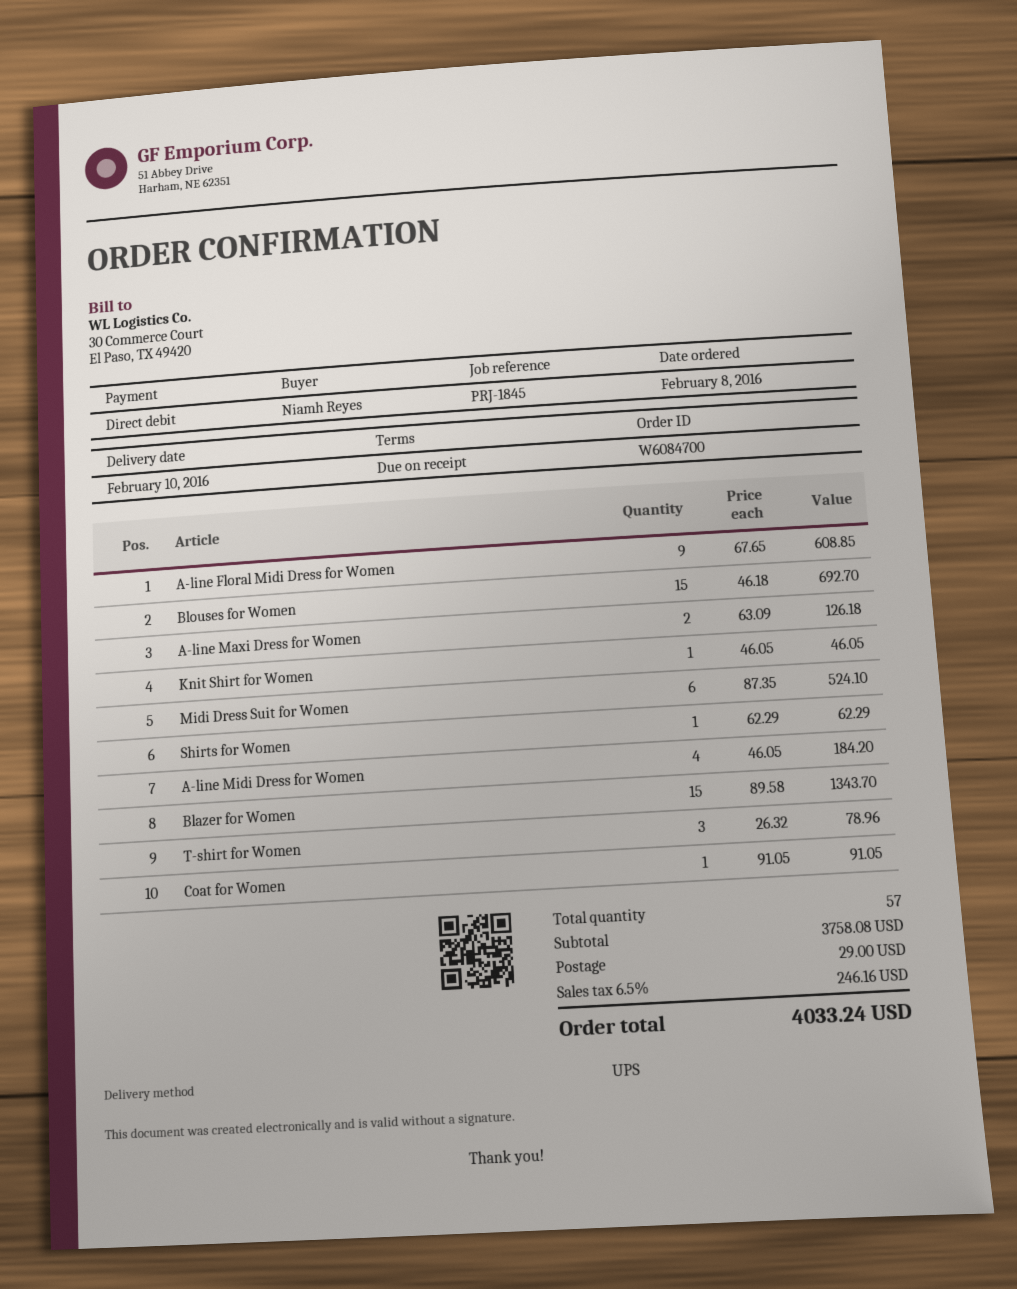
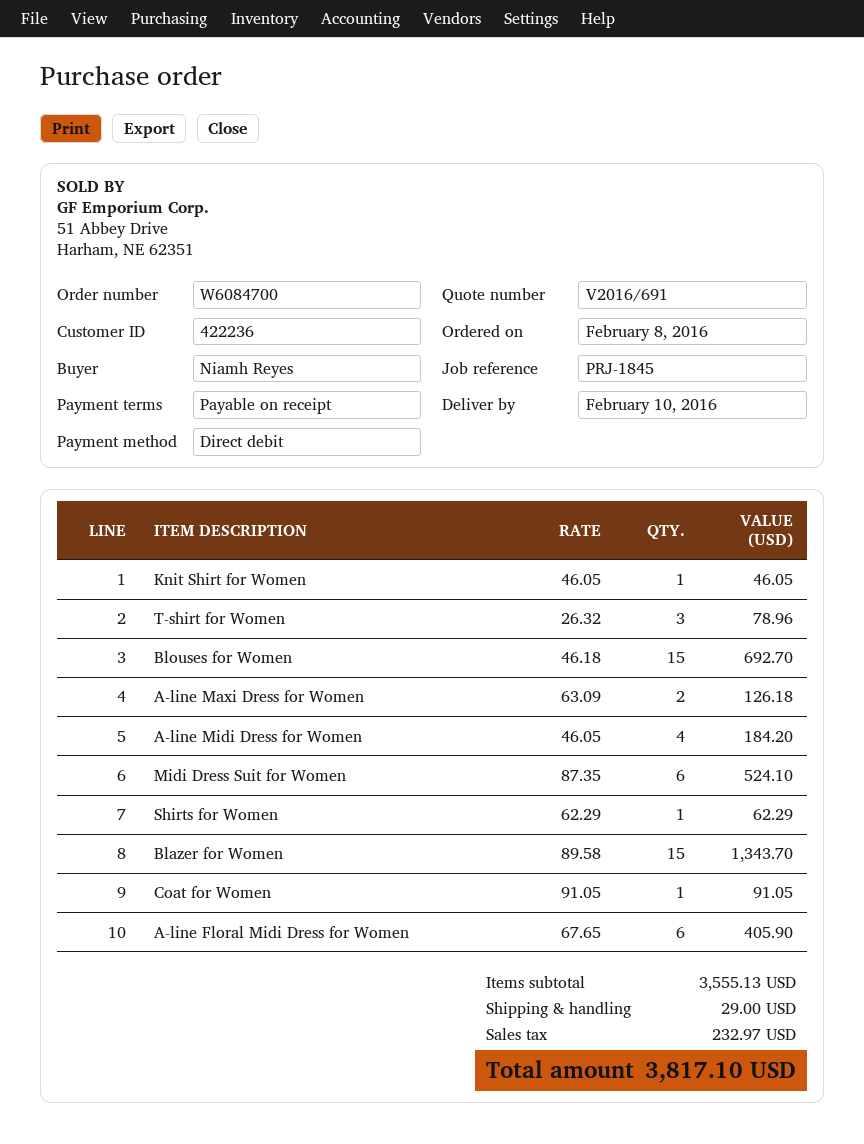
A-line Floral Midi Dress for Women: 9 x 67.65 = 608.85 -> 6 x 67.65 = 405.90
subtotal: 3758.08 -> 3555.13
tax: 246.16 -> 232.97
total: 4033.24 -> 3817.10

